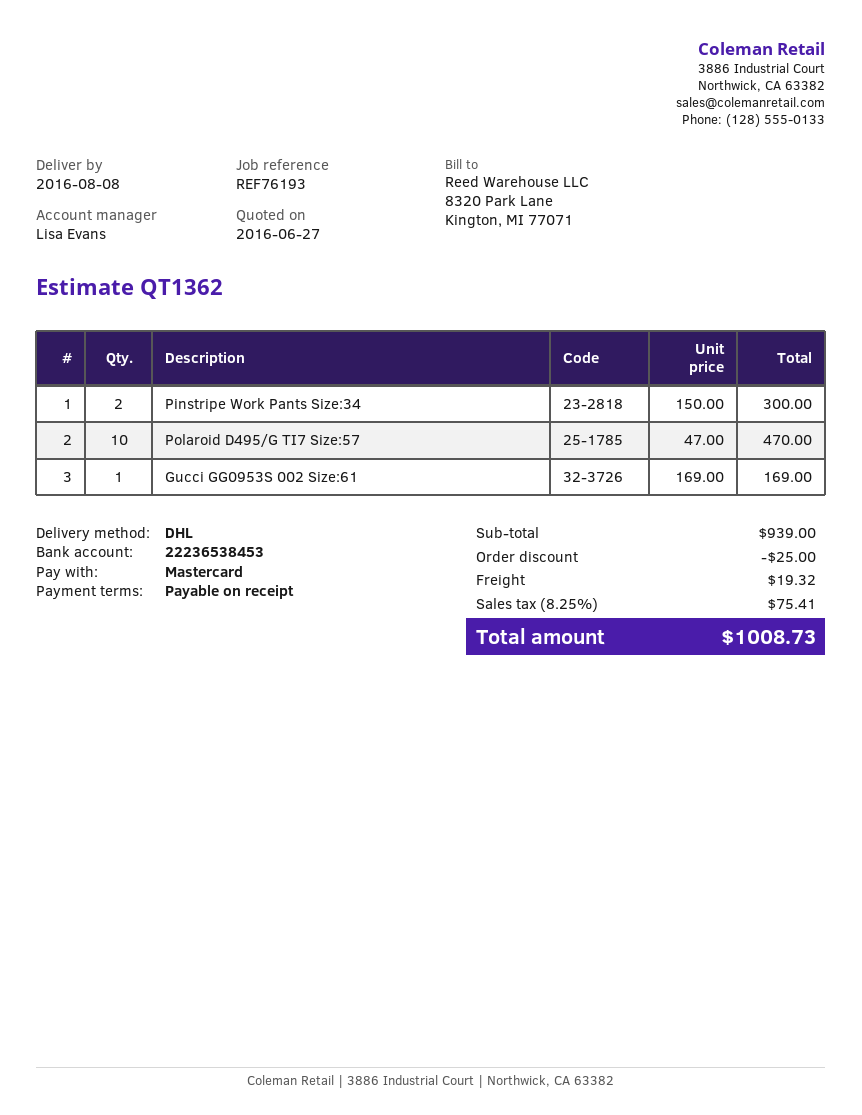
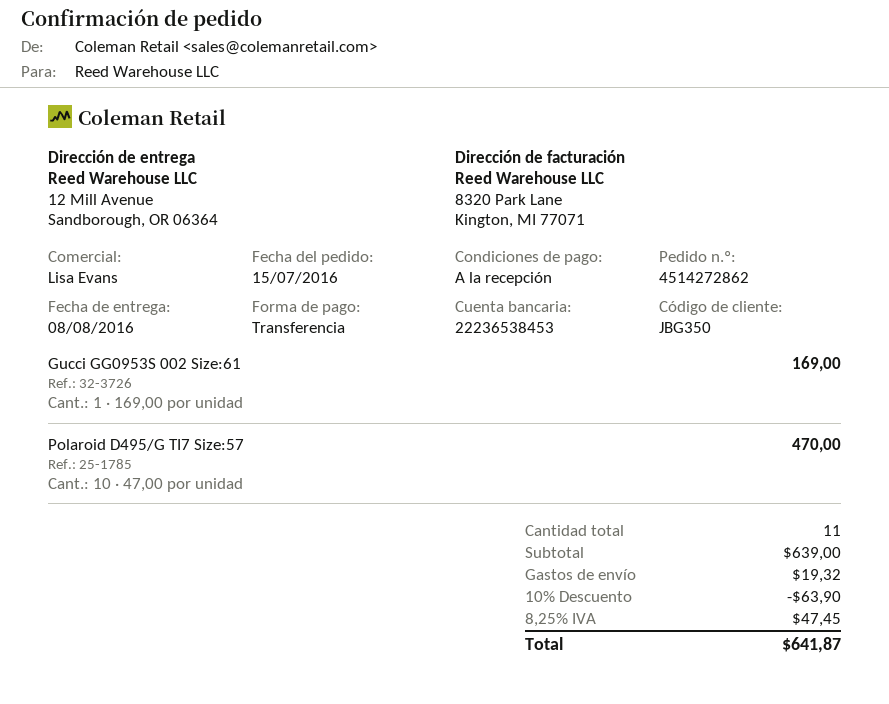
payment method: Mastercard -> bank transfer
Pinstripe Work Pants Size:34: 2 x 150.00 = 300.00 -> none
subtotal: 939.00 -> 639.00
discount: 25.00 -> 63.90
tax: 8.25% = 75.41 -> 8.25% = 47.45
total: 1008.73 -> 641.87

